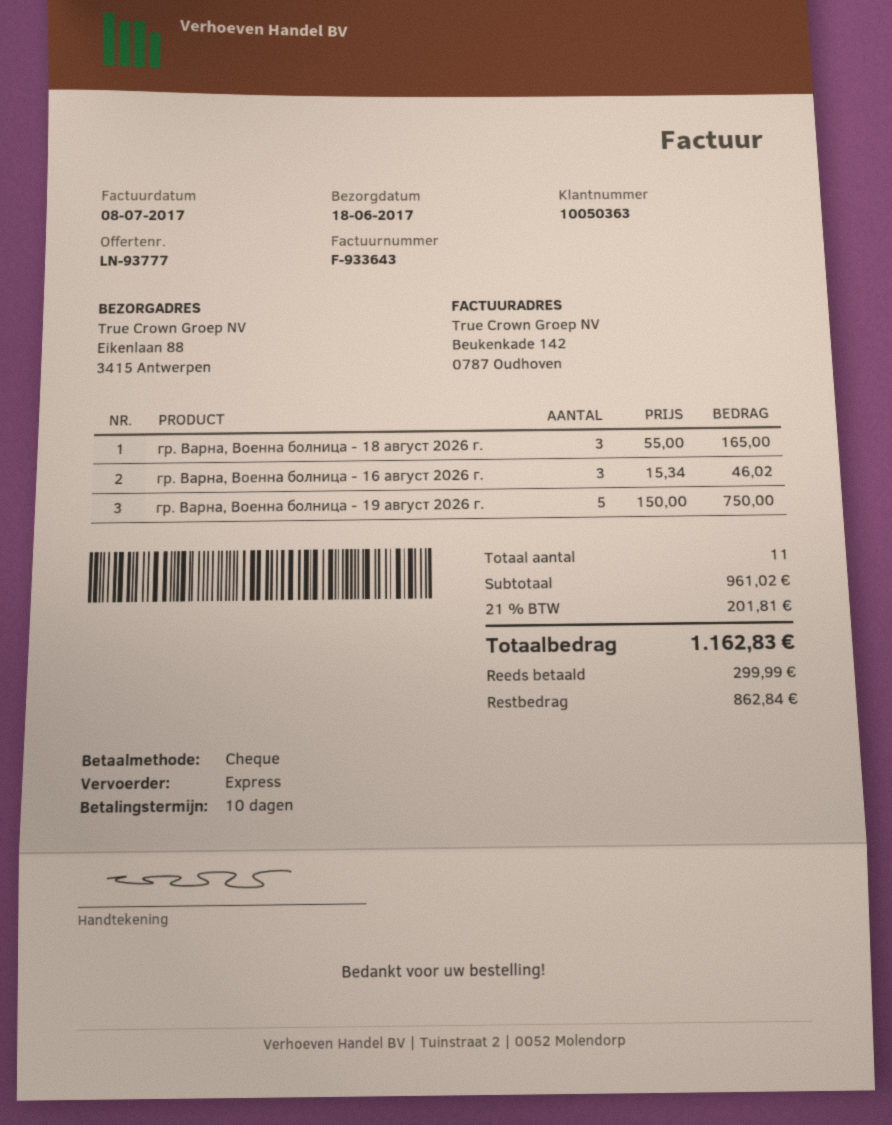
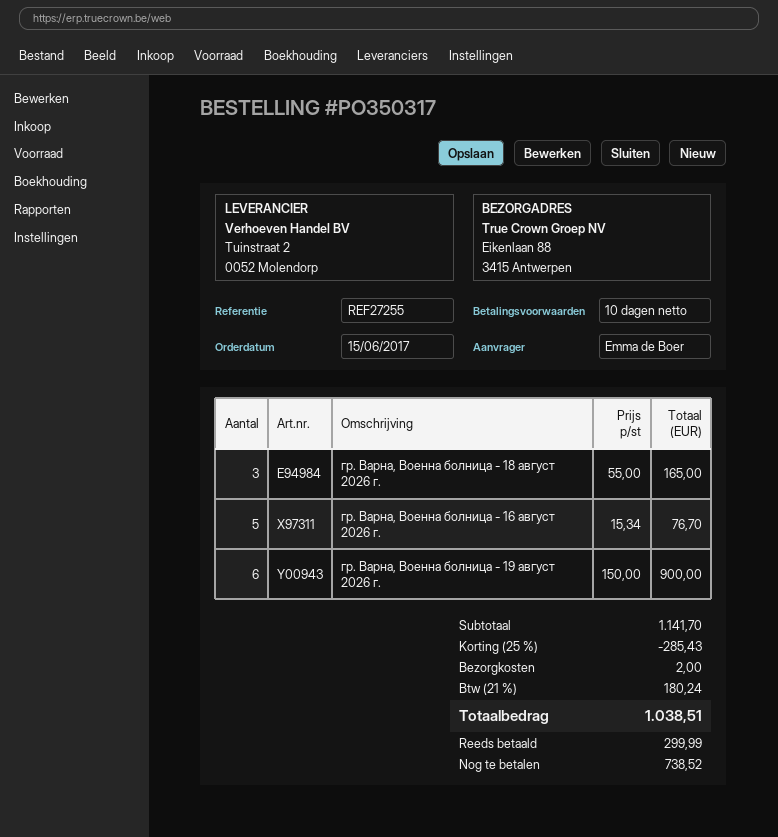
гр. Варна, Военна болница - 16 август 2026 г.: 3 x 15.34 = 46.02 -> 5 x 15.34 = 76.70
гр. Варна, Военна болница - 19 август 2026 г.: 5 x 150.00 = 750.00 -> 6 x 150.00 = 900.00
subtotal: 961.02 -> 1141.70
discount: none -> 25% = 285.43
shipping: none -> 2.00
tax: 21% = 201.81 -> 21% = 180.24
total: 1162.83 -> 1038.51
balance: 862.84 -> 738.52

